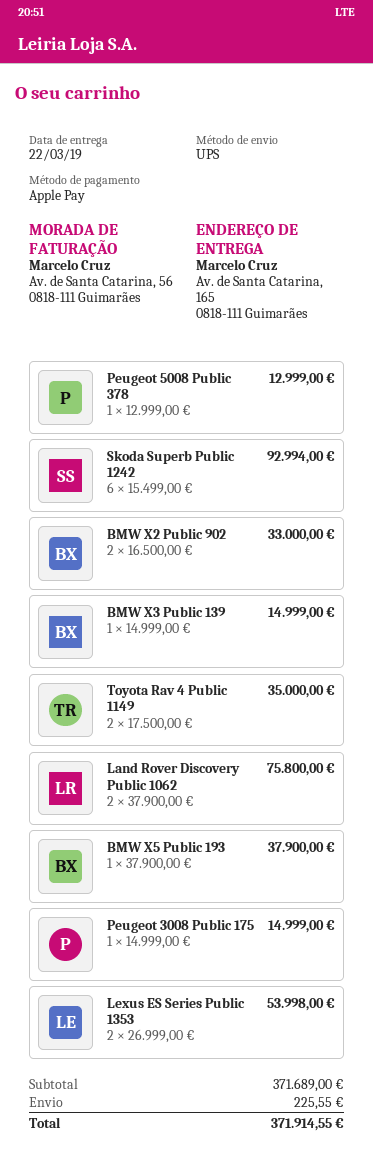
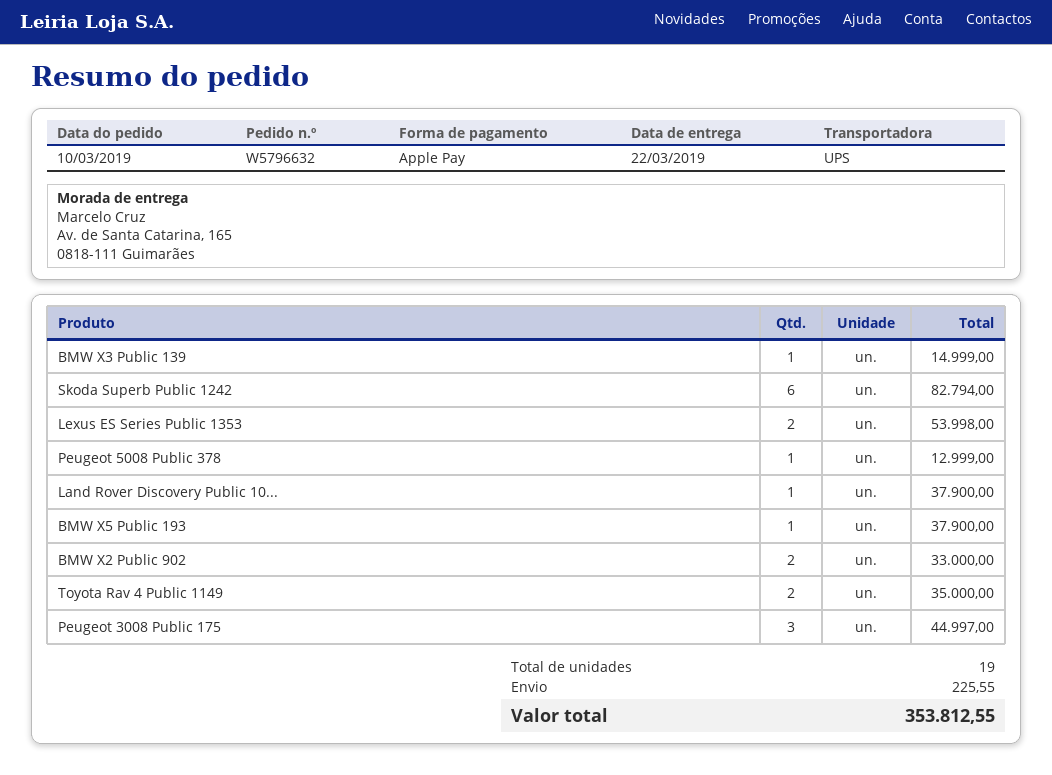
Skoda Superb Public 1242: 6 for 92994.00 -> 6 for 82794.00
Land Rover Discovery Public 1062: 2 for 75800.00 -> 1 for 37900.00
Peugeot 3008 Public 175: 1 for 14999.00 -> 3 for 44997.00
total: 371914.55 -> 353812.55

